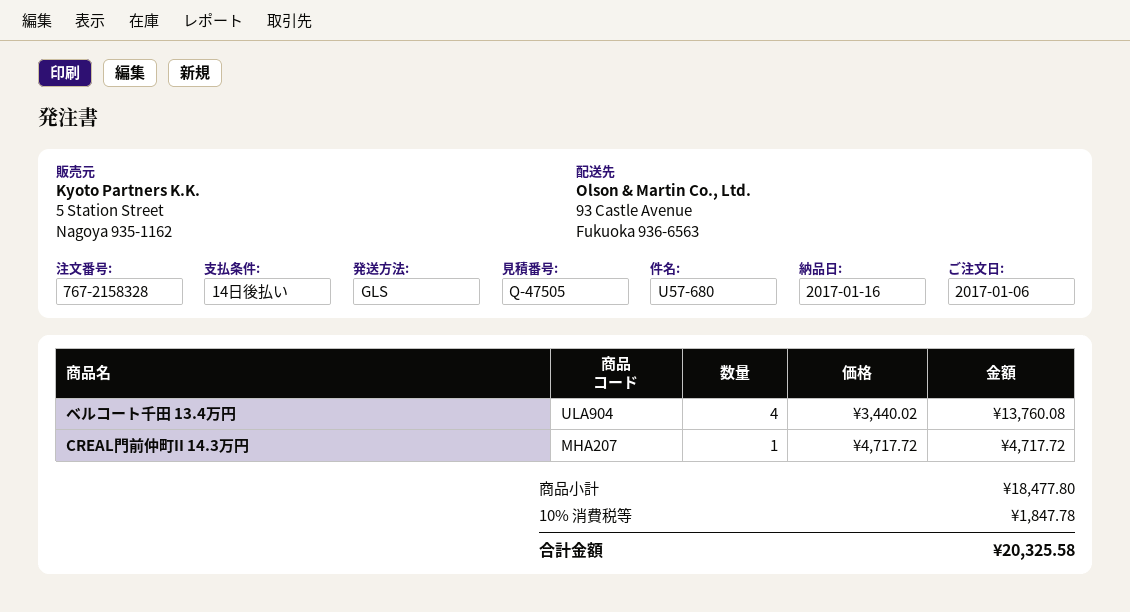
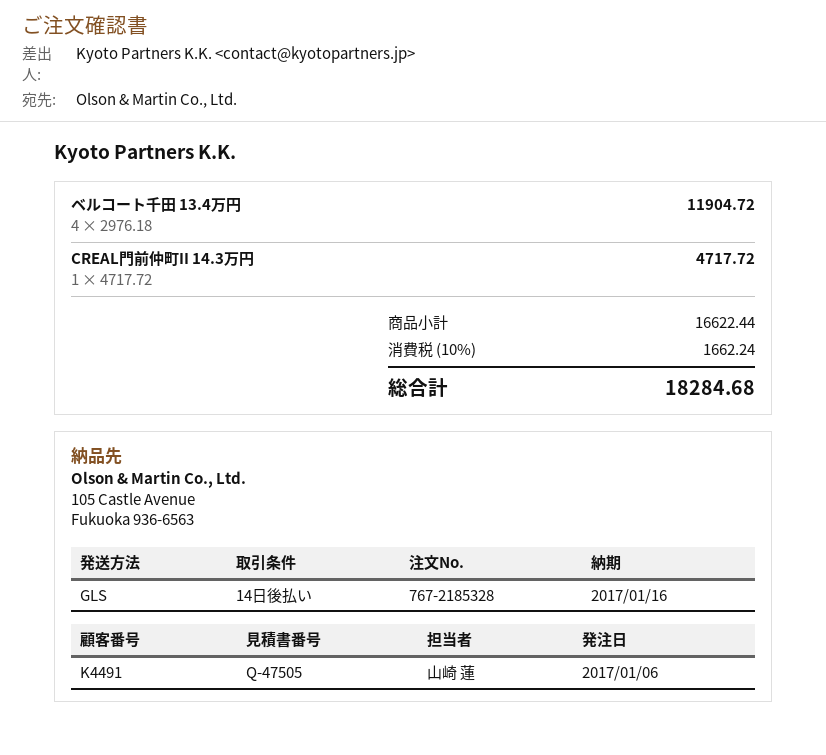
order number: 767-2158328 -> 767-2185328
ship to: 93 Castle Avenue, Fukuoka 936-6563 -> 105 Castle Avenue, Fukuoka 936-6563
ベルコート千田 13.4万円: 4 x 3440.02 = 13760.08 -> 4 x 2976.18 = 11904.72
subtotal: 18477.80 -> 16622.44
tax: 10% = 1847.78 -> 10% = 1662.24
total: 20325.58 -> 18284.68

